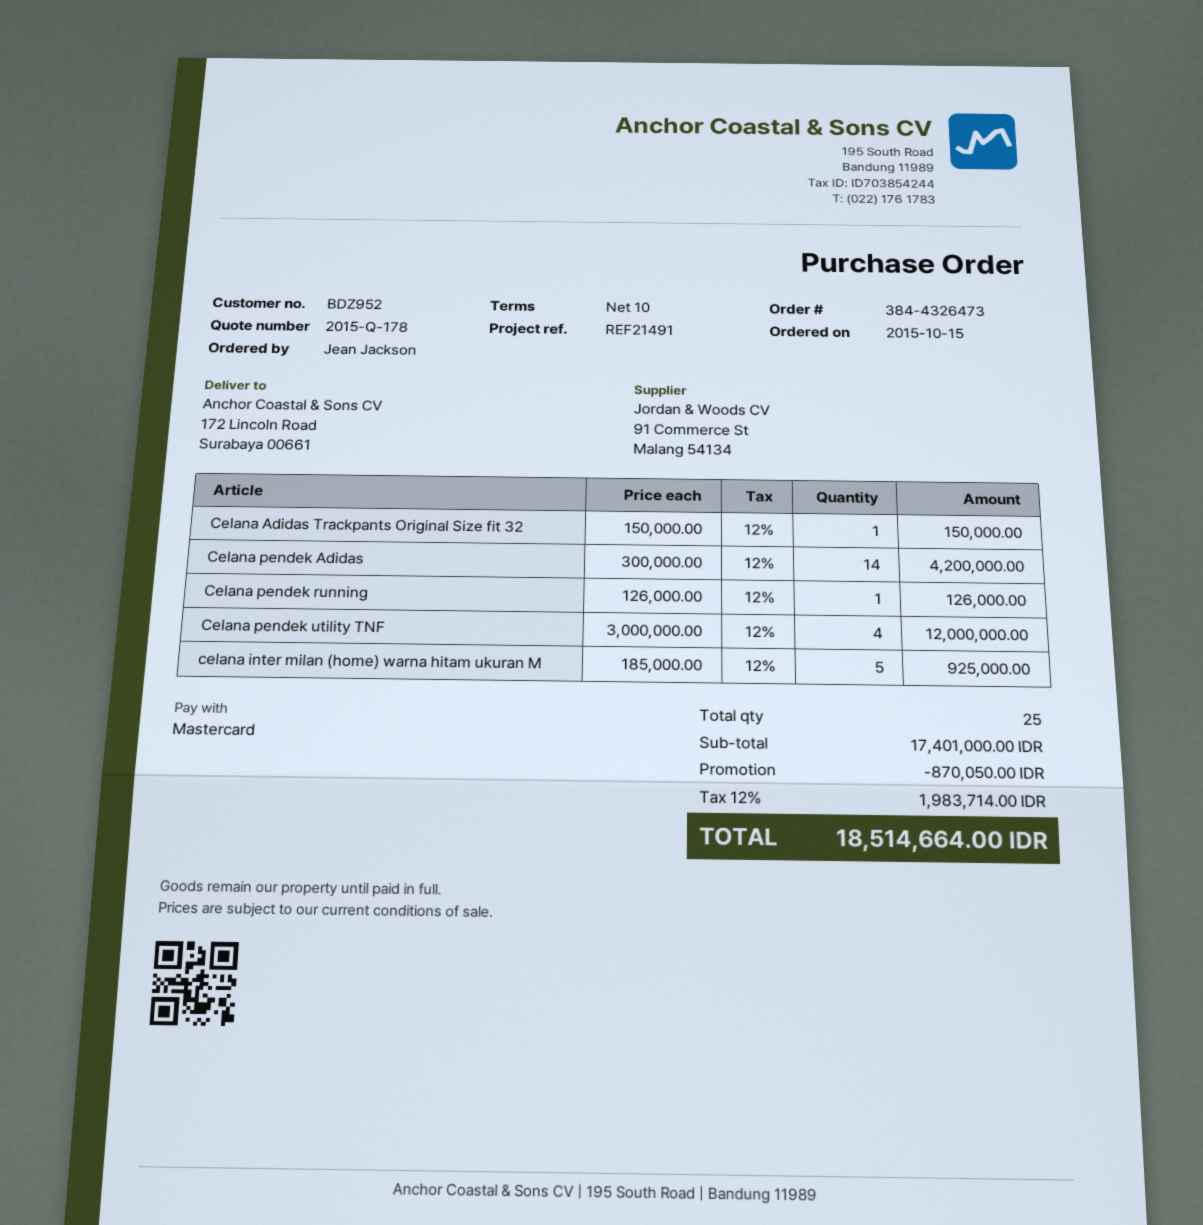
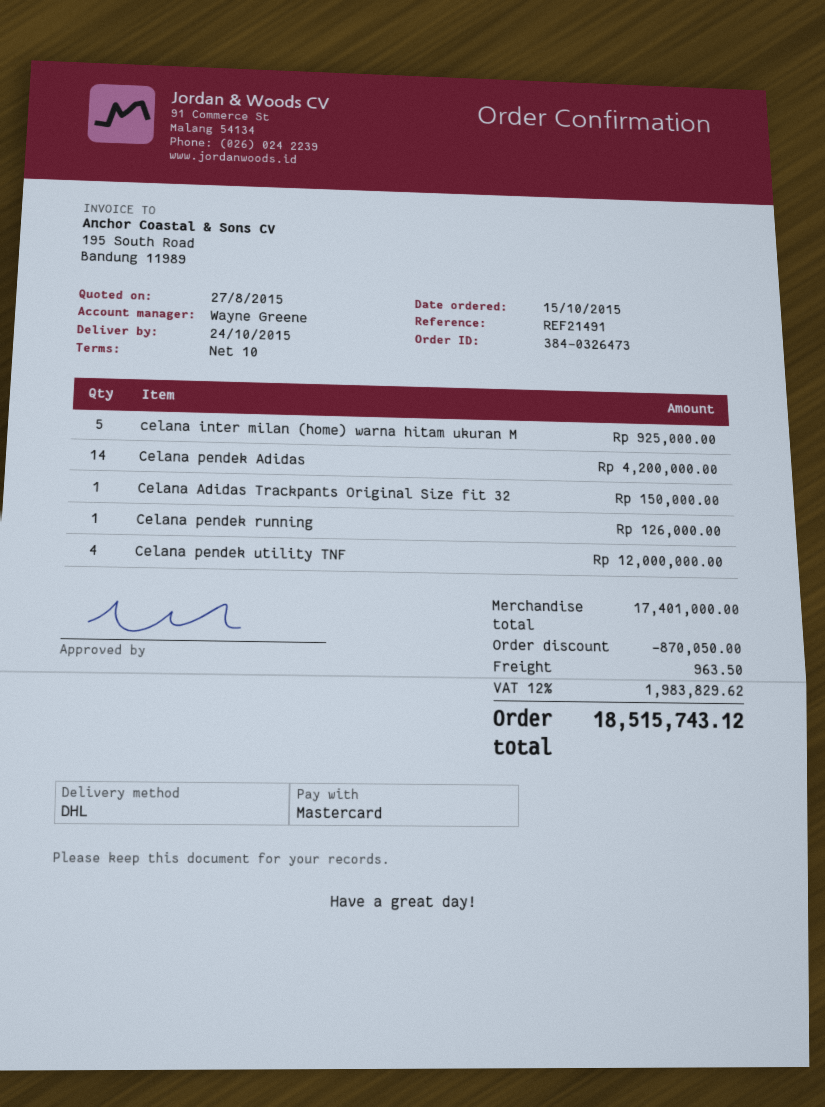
order number: 384-4326473 -> 384-0326473
shipping: none -> 963.50
tax: 12% = 1983714.00 -> 12% = 1983829.62
total: 18514664.00 -> 18515743.12

